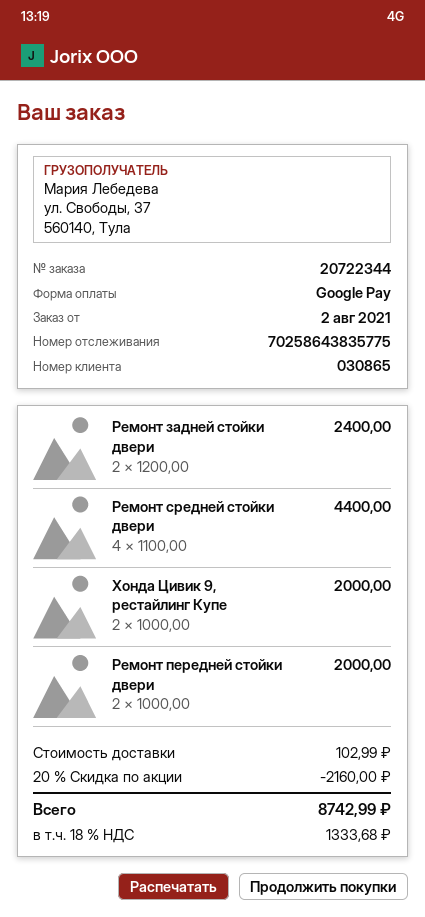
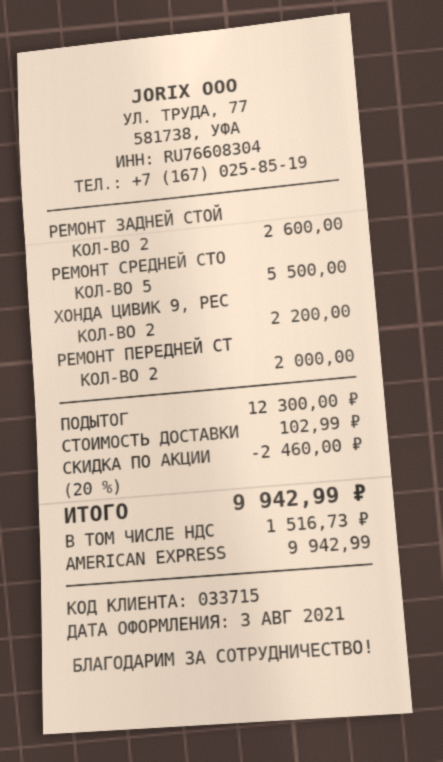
order date: 2021-08-02 -> 2021-08-03
customer number: 030865 -> 033715
payment method: Google Pay -> American Express
Ремонт задней стойки двери: 2 for 2400.00 -> 2 for 2600.00
Ремонт средней стойки двери: 4 for 4400.00 -> 5 for 5500.00
Хонда Цивик 9, рестайлинг Купе: 2 for 2000.00 -> 2 for 2200.00
discount: 20% = 2160.00 -> 20% = 2460.00
tax: 1333.68 -> 1516.73
total: 8742.99 -> 9942.99

